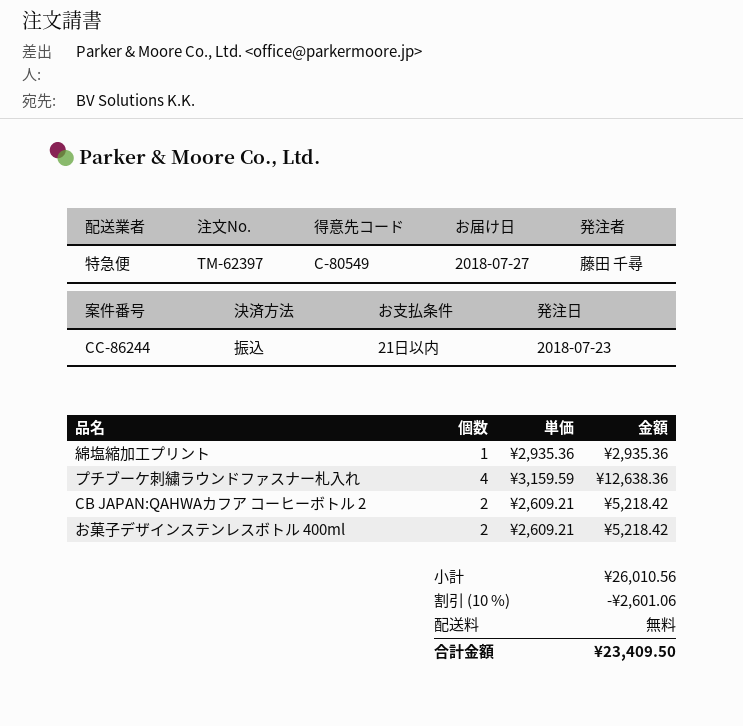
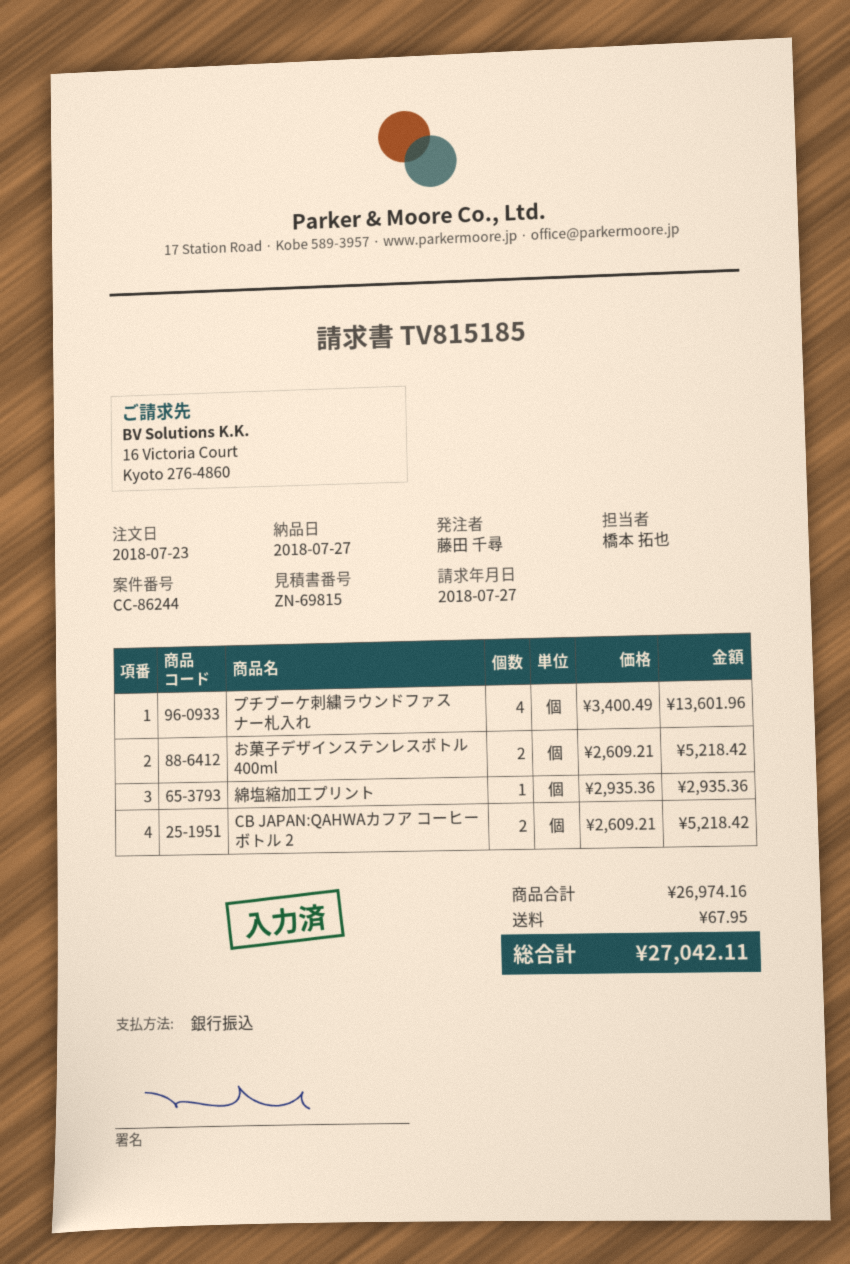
プチブーケ刺繍ラウンドファスナー札入れ: 4 x 3159.59 = 12638.36 -> 4 x 3400.49 = 13601.96
subtotal: 26010.56 -> 26974.16
discount: 10% = 2601.06 -> none
shipping: 0.00 -> 67.95
total: 23409.50 -> 27042.11

